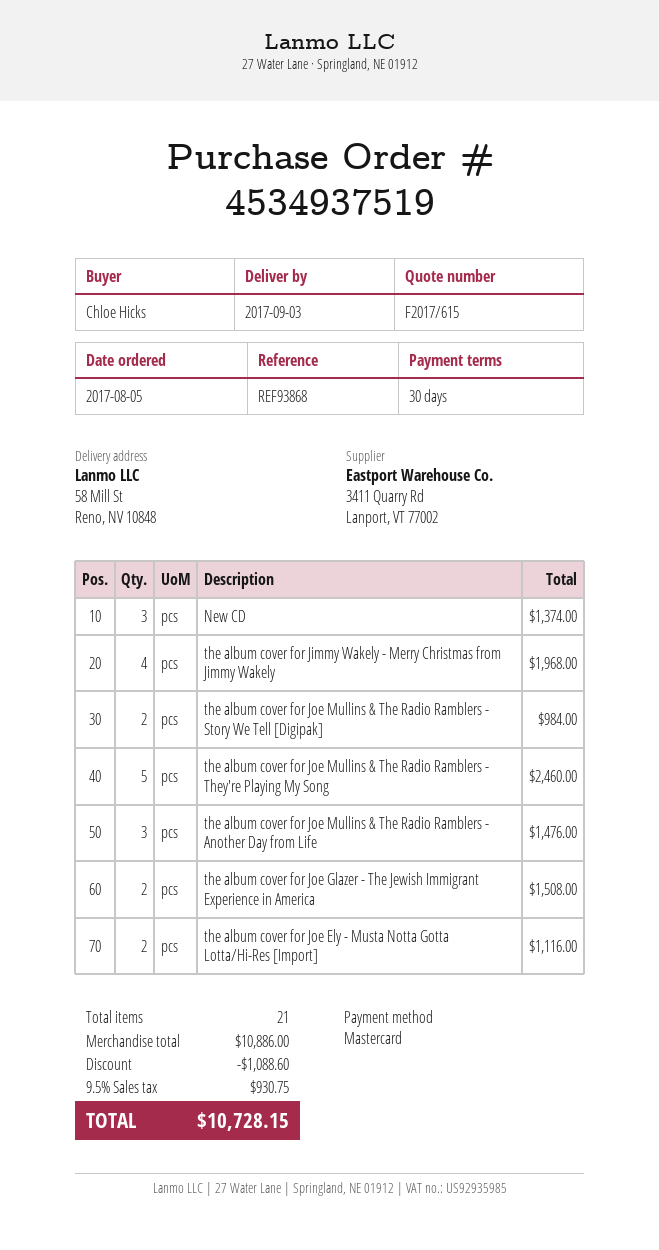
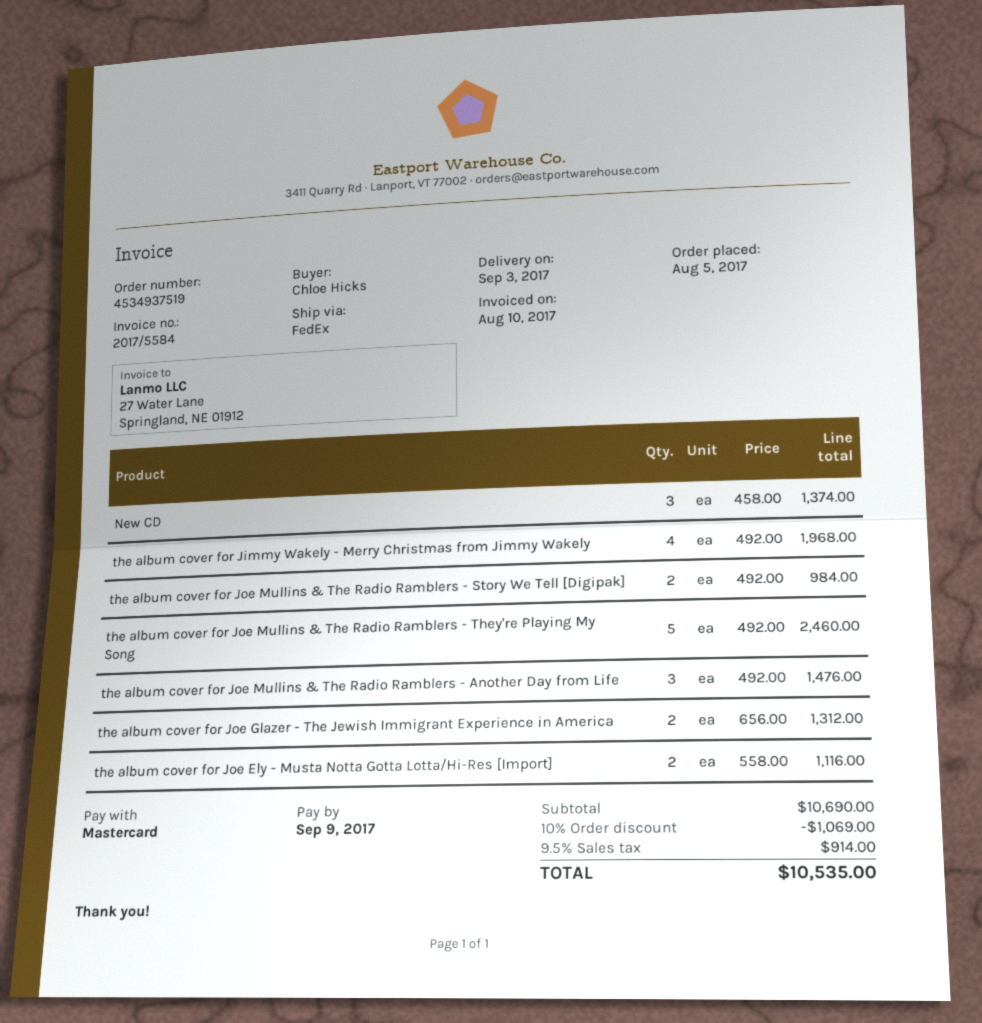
the album cover for Joe Glazer - The Jewish Immigrant Experience in America: 2 for 1508.00 -> 2 for 1312.00
subtotal: 10886.00 -> 10690.00
discount: 1088.60 -> 1069.00
tax: 9.5% = 930.75 -> 9.5% = 914.00
total: 10728.15 -> 10535.00

